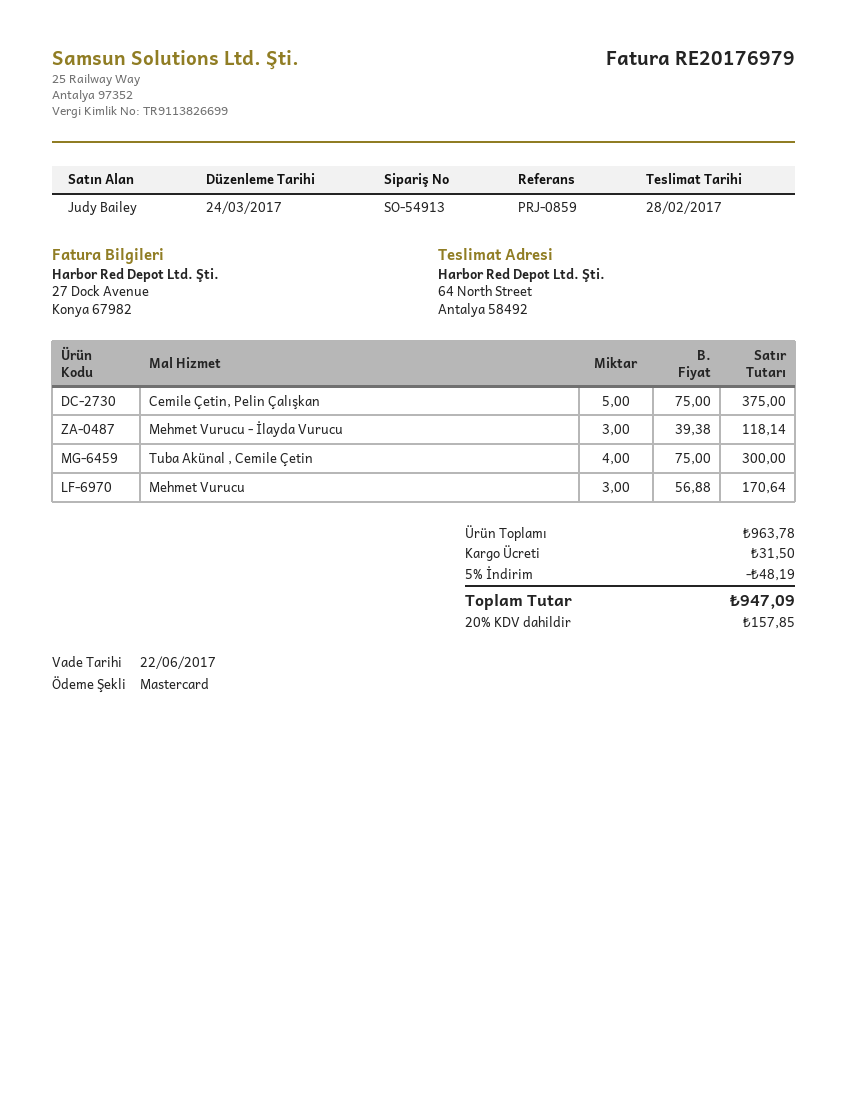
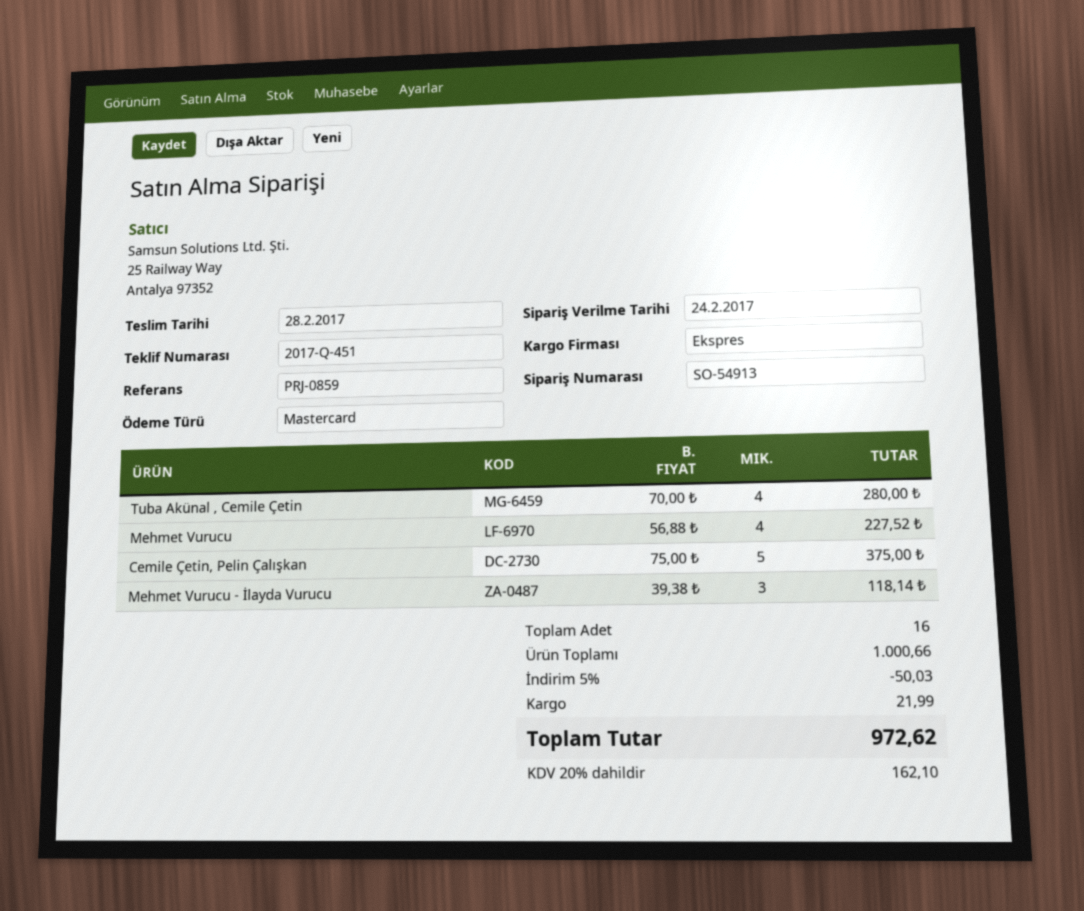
Tuba Akünal , Cemile Çetin: 4 x 75.00 = 300.00 -> 4 x 70.00 = 280.00
Mehmet Vurucu: 3 x 56.88 = 170.64 -> 4 x 56.88 = 227.52
subtotal: 963.78 -> 1000.66
discount: 5% = 48.19 -> 5% = 50.03
shipping: 31.50 -> 21.99
tax: 20% = 157.85 -> 20% = 162.10
total: 947.09 -> 972.62

